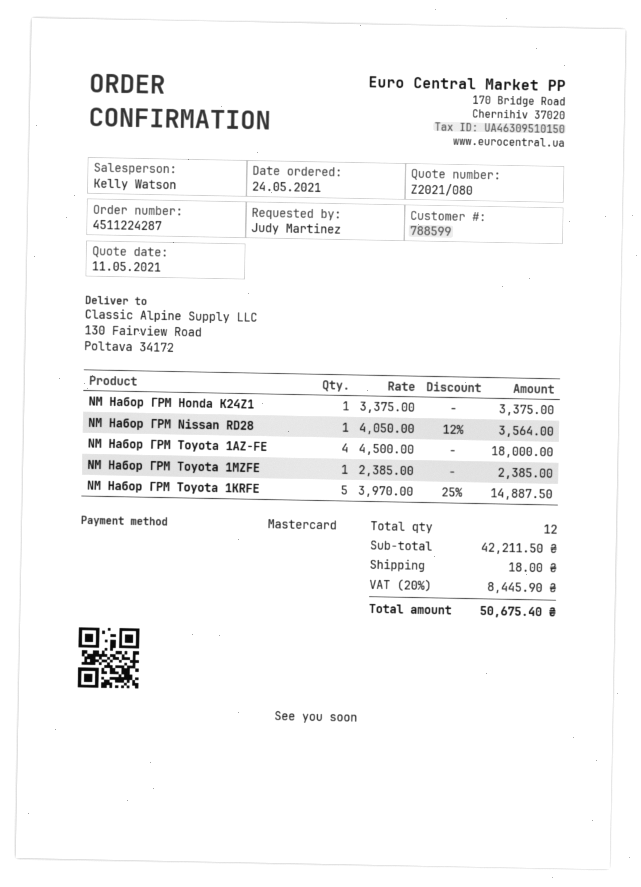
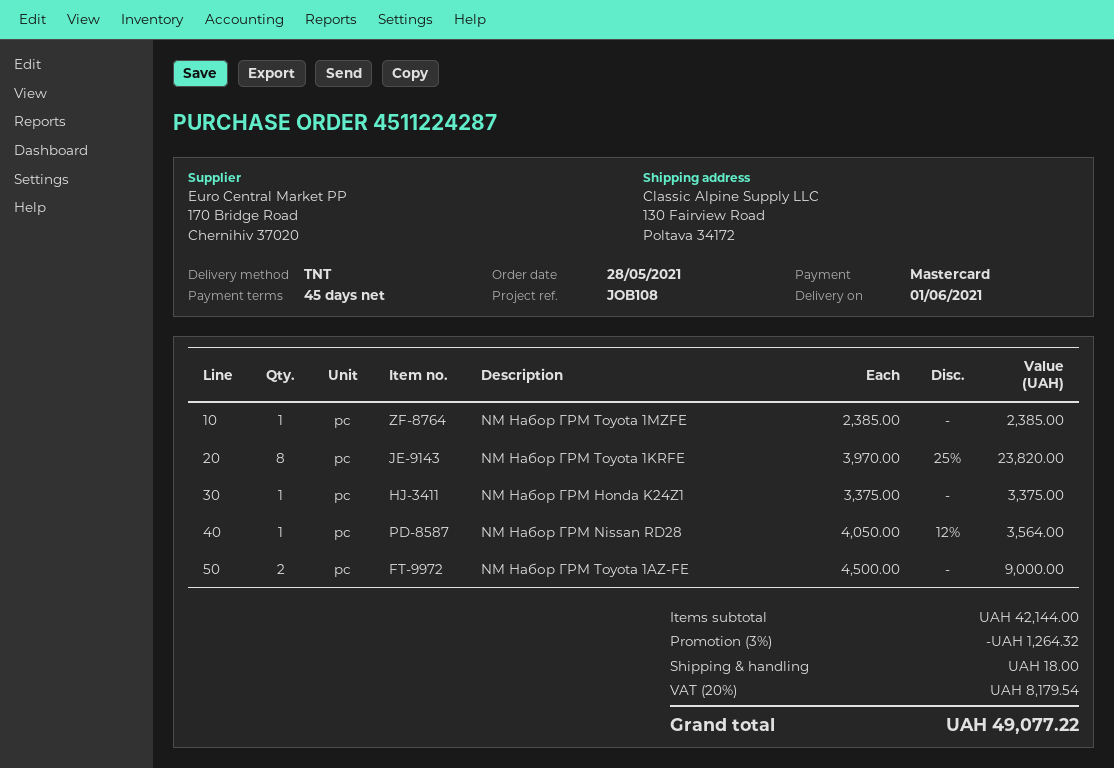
order date: 2021-05-24 -> 2021-05-28
NM Набор ГРМ Toyota 1AZ-FE: 4 x 4500.00 = 18000.00 -> 2 x 4500.00 = 9000.00
NM Набор ГРМ Toyota 1KRFE: 5 x 3970.00 - 25% = 14887.50 -> 8 x 3970.00 - 25% = 23820.00
subtotal: 42211.50 -> 42144.00
discount: none -> 3% = 1264.32
tax: 20% = 8445.90 -> 20% = 8179.54
total: 50675.40 -> 49077.22

